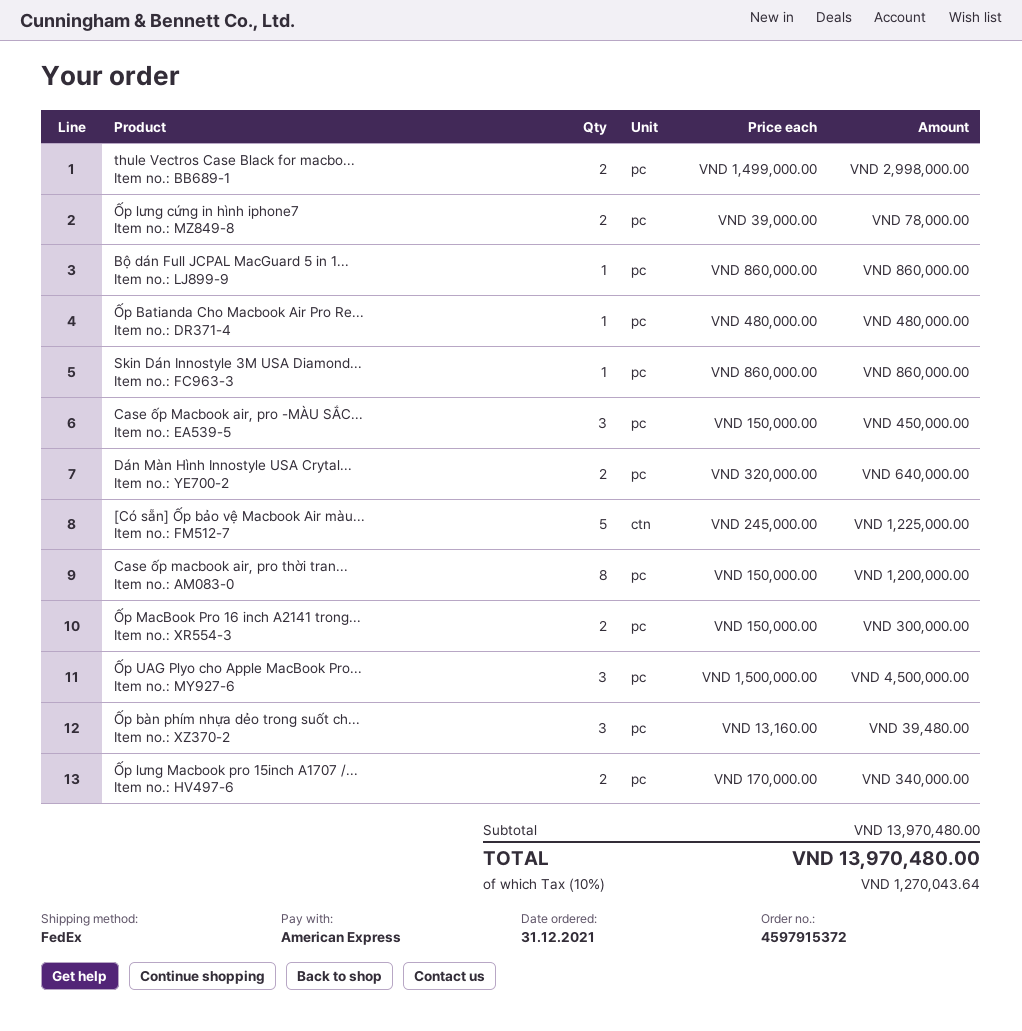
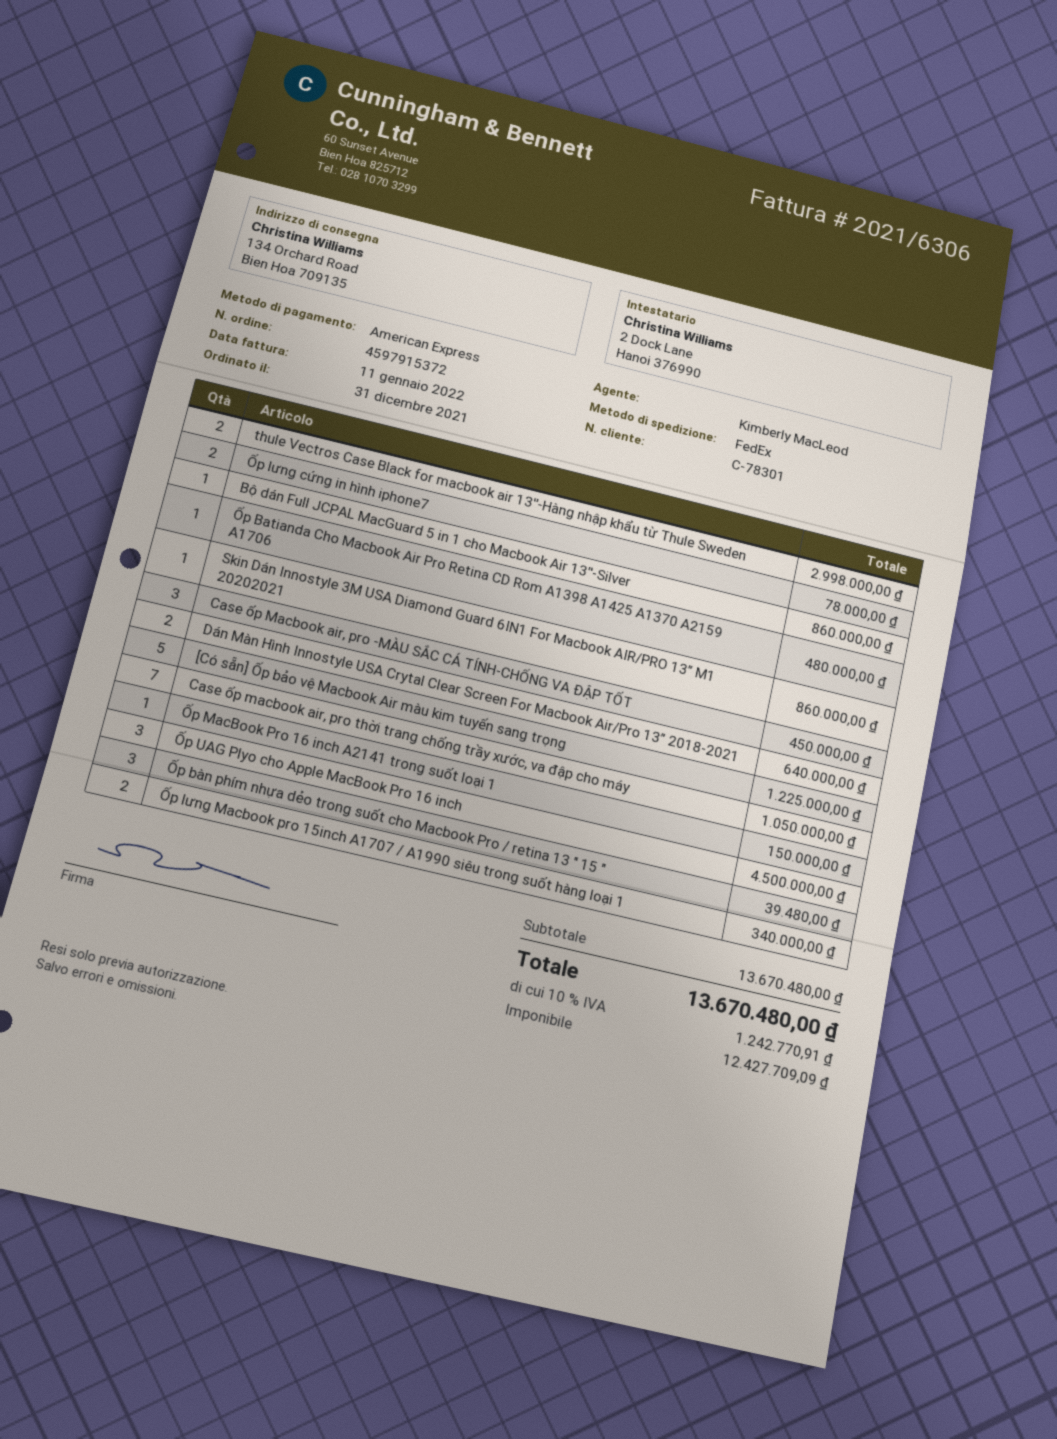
Case ốp macbook air, pro thời tran...: 8 for 1200000.00 -> 7 for 1050000.00
Ốp MacBook Pro 16 inch A2141 trong...: 2 for 300000.00 -> 1 for 150000.00
subtotal: 13970480.00 -> 13670480.00
tax: 10% = 1270043.64 -> 10% = 1242770.91
total: 13970480.00 -> 13670480.00

